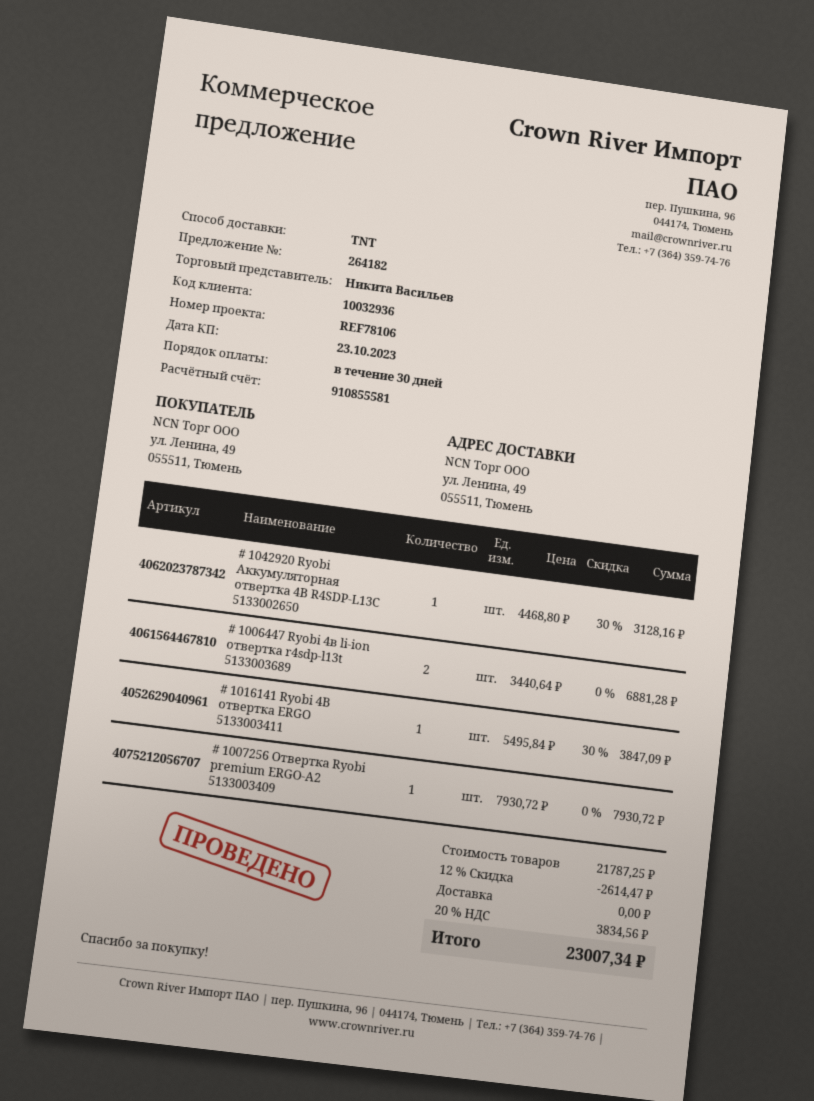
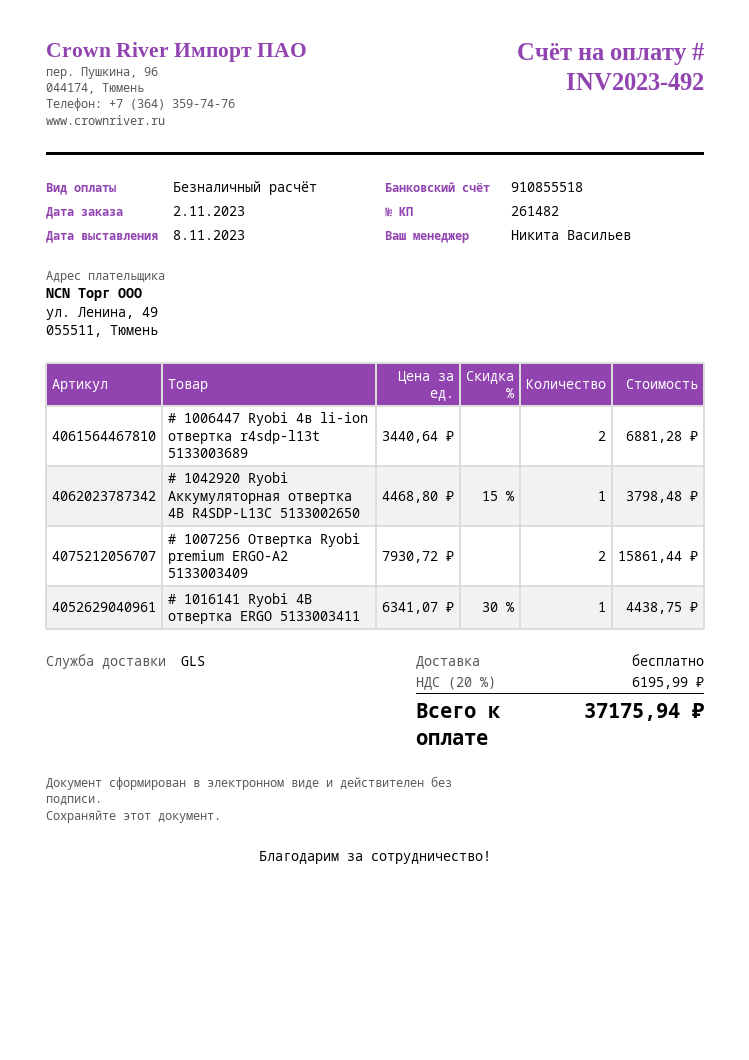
quote number: 264182 -> 261482
bank account: 910855581 -> 910855518
shipping method: TNT -> GLS
# 1042920 Ryobi Аккумуляторная отвертка 4В R4SDP-L13C 5133002650: 1 x 4468.80 - 30% = 3128.16 -> 1 x 4468.80 - 15% = 3798.48
# 1016141 Ryobi 4В отвертка ERGO 5133003411: 1 x 5495.84 - 30% = 3847.09 -> 1 x 6341.07 - 30% = 4438.75
# 1007256 Отвертка Ryobi premium ERGO-A2 5133003409: 1 x 7930.72 = 7930.72 -> 2 x 7930.72 = 15861.44
discount: 12% = 2614.47 -> none
tax: 20% = 3834.56 -> 20% = 6195.99
total: 23007.34 -> 37175.94

